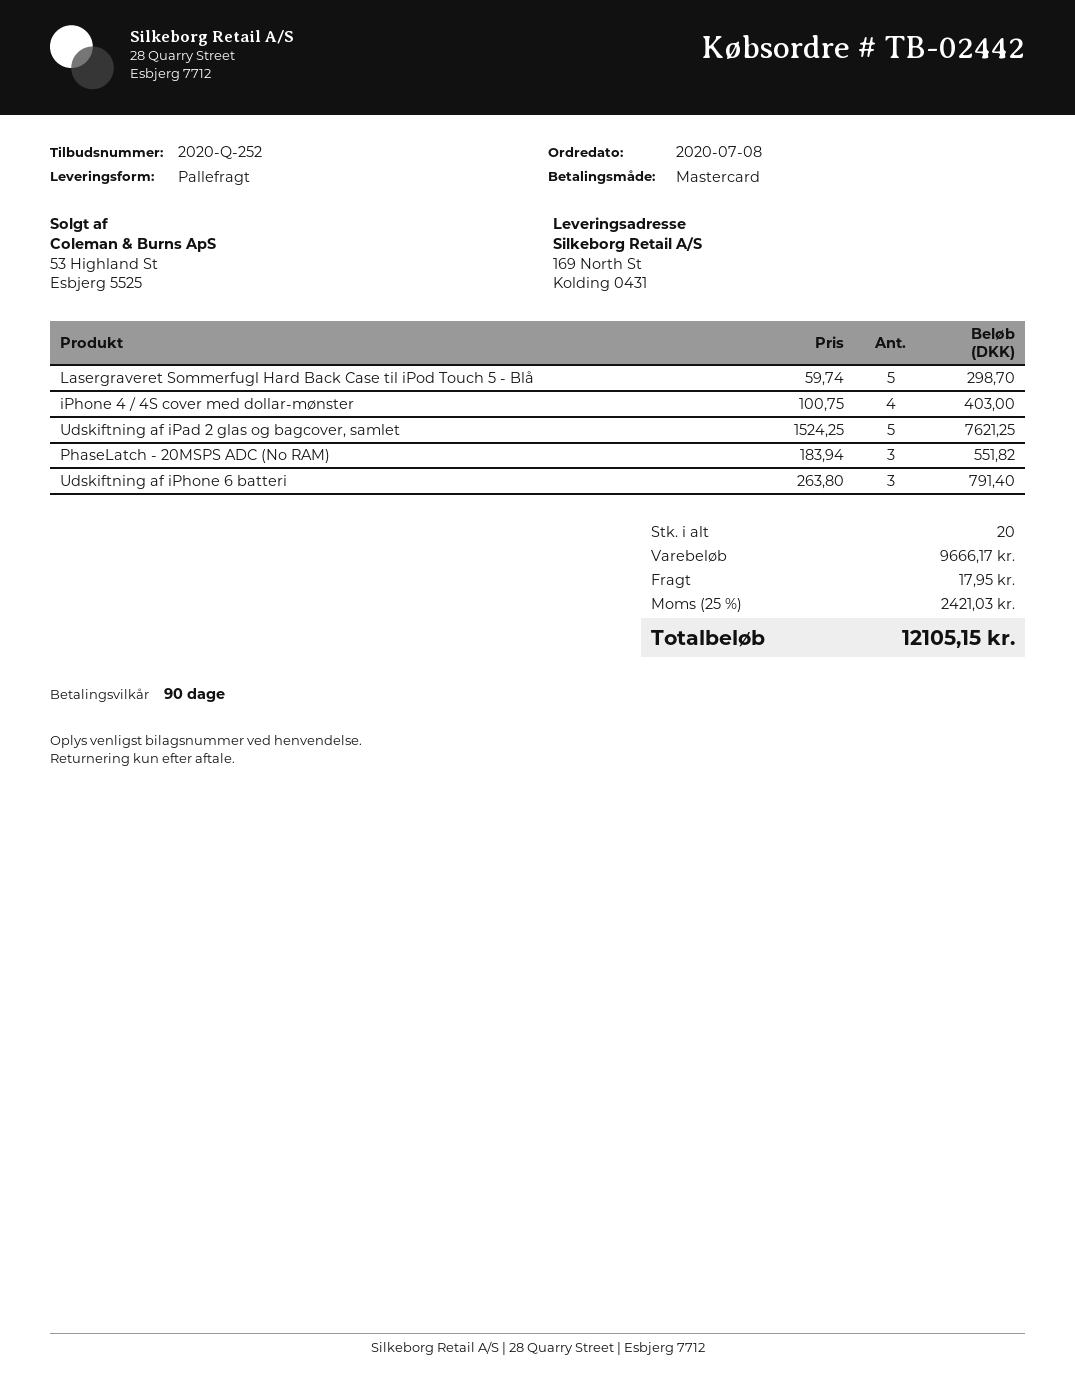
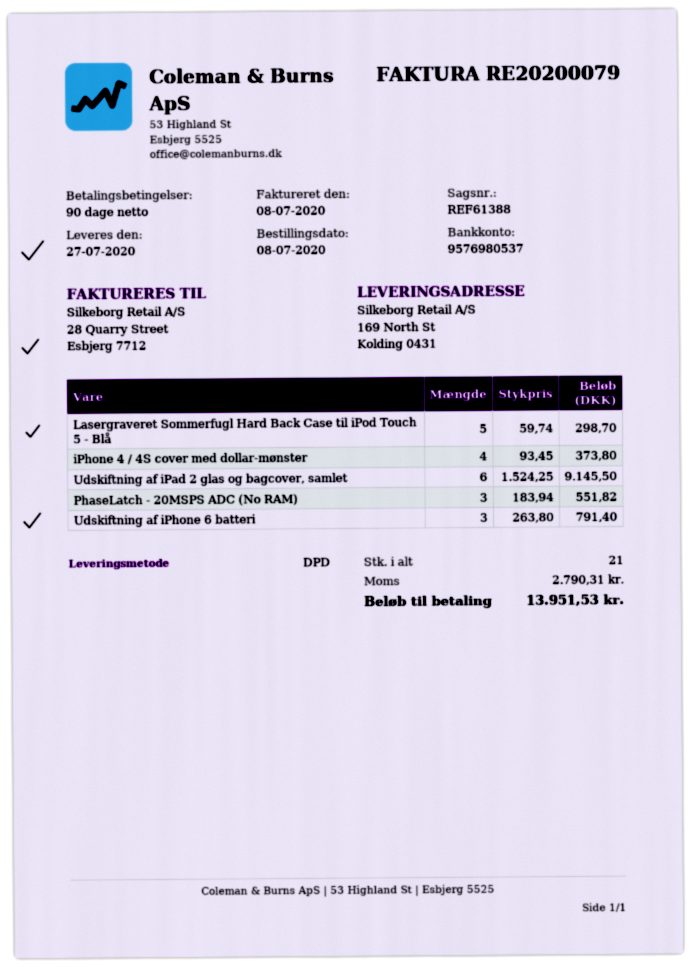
shipping method: pallet freight -> DPD
iPhone 4 / 4S cover med dollar-mønster: 4 x 100.75 = 403.00 -> 4 x 93.45 = 373.80
Udskiftning af iPad 2 glas og bagcover, samlet: 5 x 1524.25 = 7621.25 -> 6 x 1524.25 = 9145.50
total quantity: 20 -> 21
shipping: 17.95 -> none
tax: 2421.03 -> 2790.31
total: 12105.15 -> 13951.53

